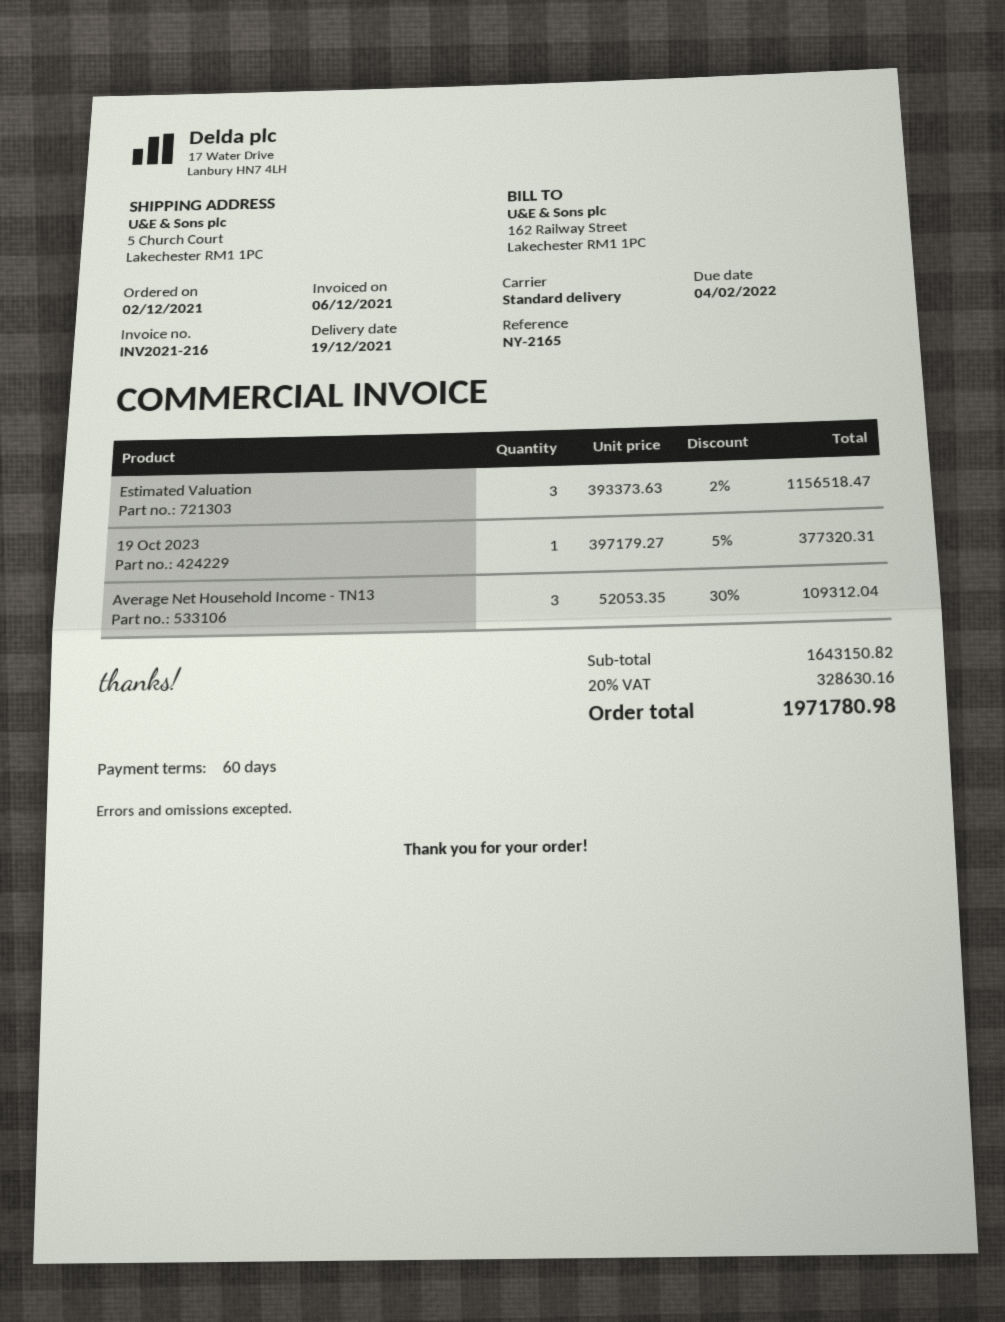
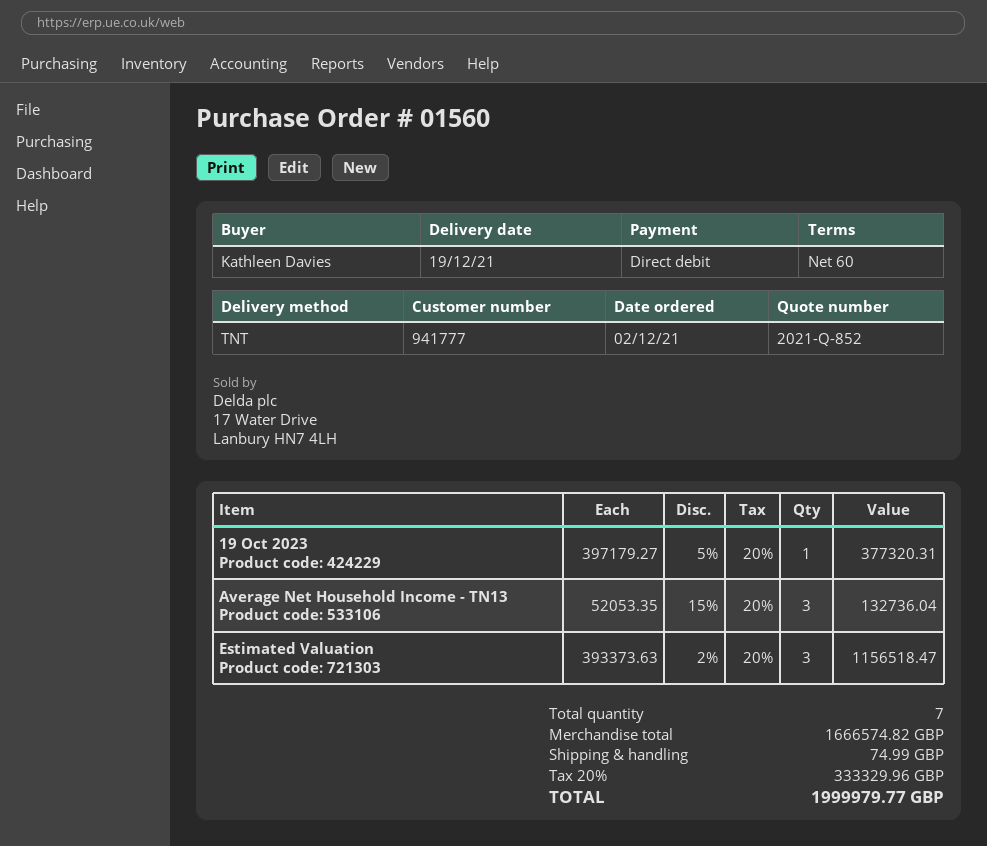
shipping method: standard -> TNT
Average Net Household Income - TN13: 3 x 52053.35 - 30% = 109312.04 -> 3 x 52053.35 - 15% = 132736.04
subtotal: 1643150.82 -> 1666574.82
shipping: none -> 74.99
tax: 20% = 328630.16 -> 20% = 333329.96
total: 1971780.98 -> 1999979.77

